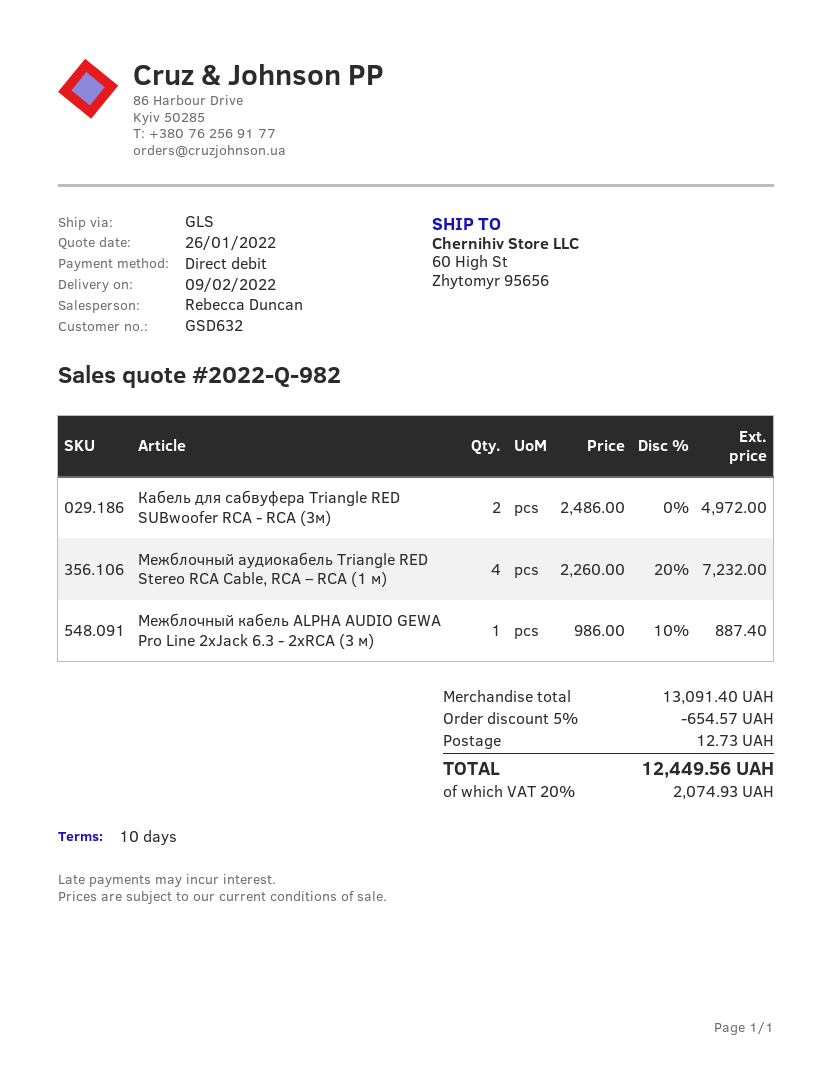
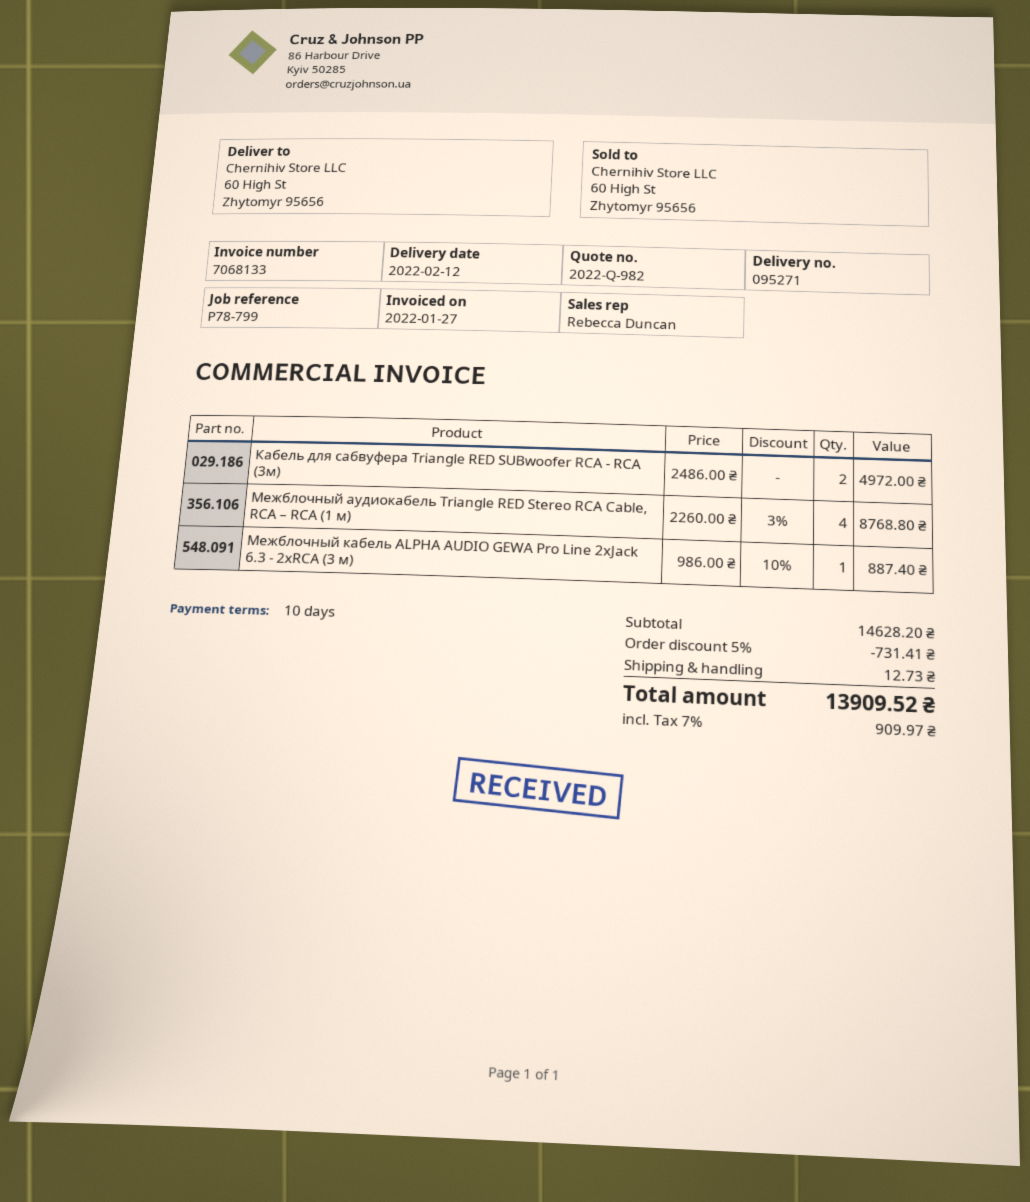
delivery date: 2022-02-09 -> 2022-02-12
Межблочный аудиокабель Triangle RED Stereo RCA Cable, RCA – RCA (1 м): 4 x 2260.00 - 20% = 7232.00 -> 4 x 2260.00 - 3% = 8768.80
subtotal: 13091.40 -> 14628.20
discount: 5% = 654.57 -> 5% = 731.41
tax: 20% = 2074.93 -> 7% = 909.97
total: 12449.56 -> 13909.52

